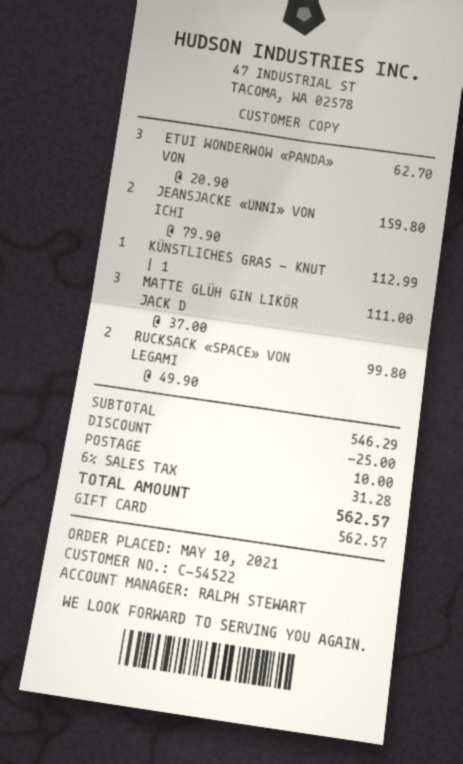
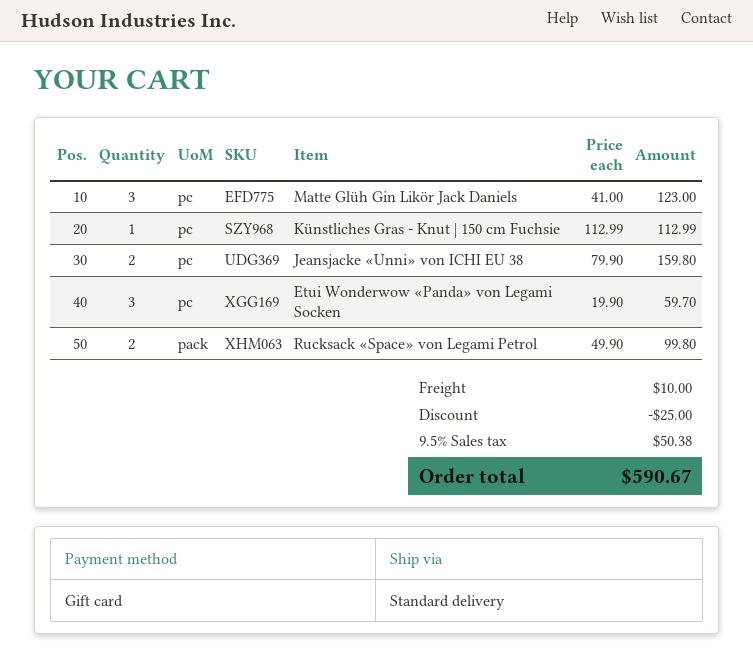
ETUI WONDERWOW «PANDA» VON: 3 x 20.90 = 62.70 -> 3 x 19.90 = 59.70
MATTE GLÜH GIN LIKÖR JACK D: 3 x 37.00 = 111.00 -> 3 x 41.00 = 123.00
tax: 6% = 31.28 -> 9.5% = 50.38
total: 562.57 -> 590.67

